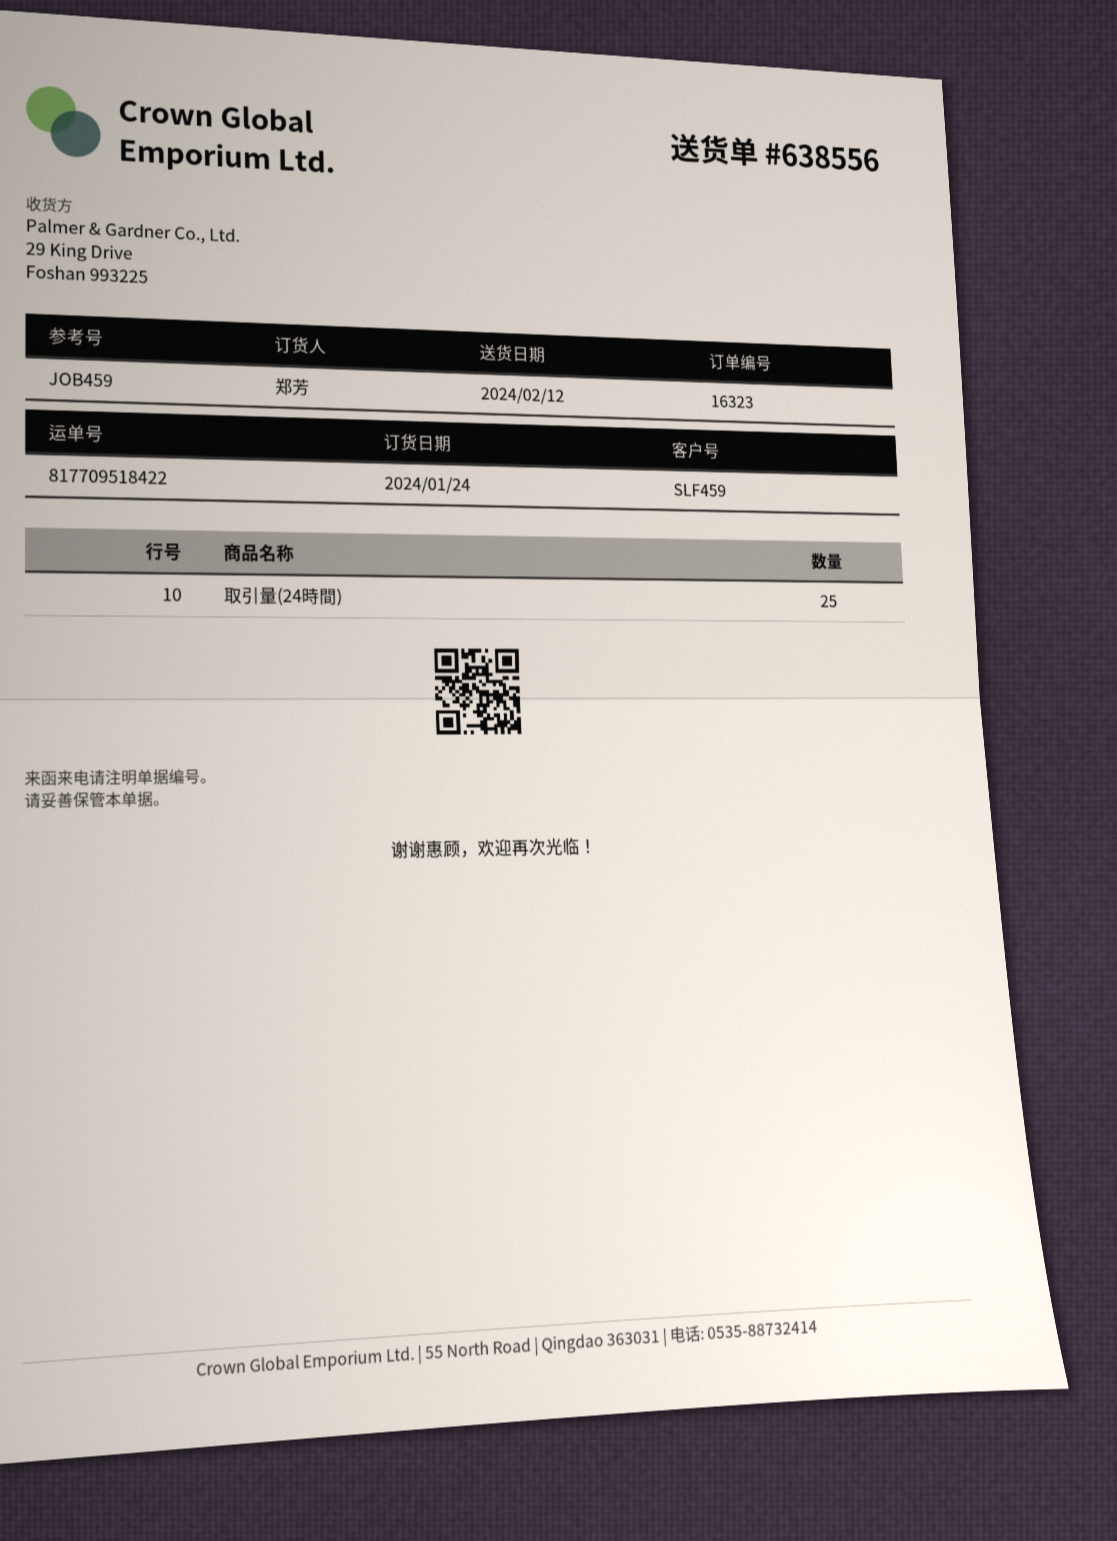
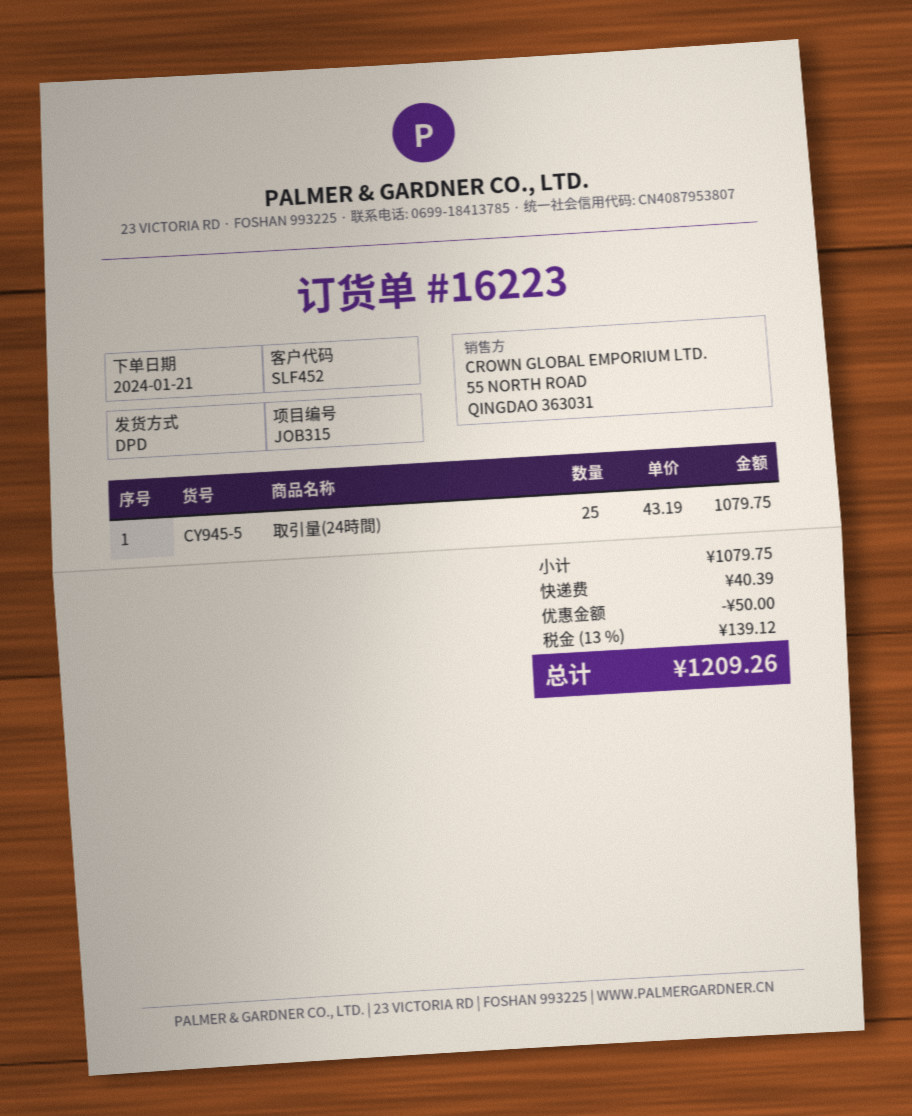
order number: 16323 -> 16223
order date: 2024-01-24 -> 2024-01-21
customer number: SLF459 -> SLF452
reference: JOB459 -> JOB315

